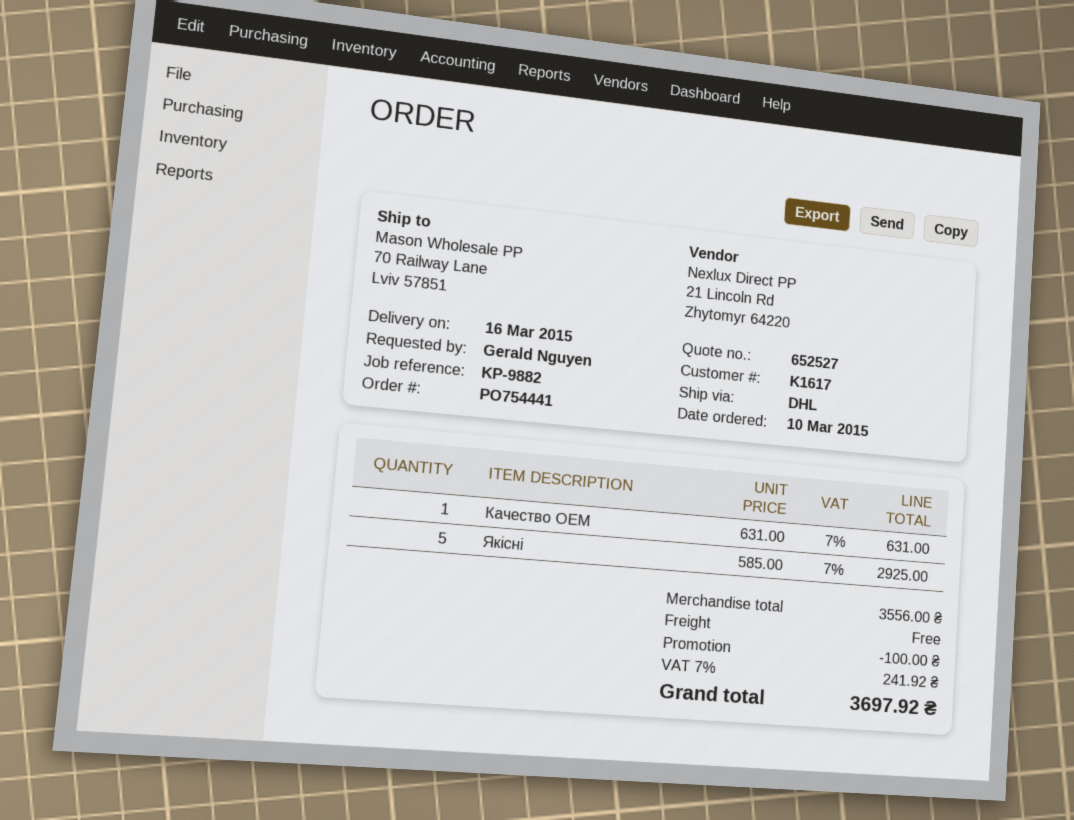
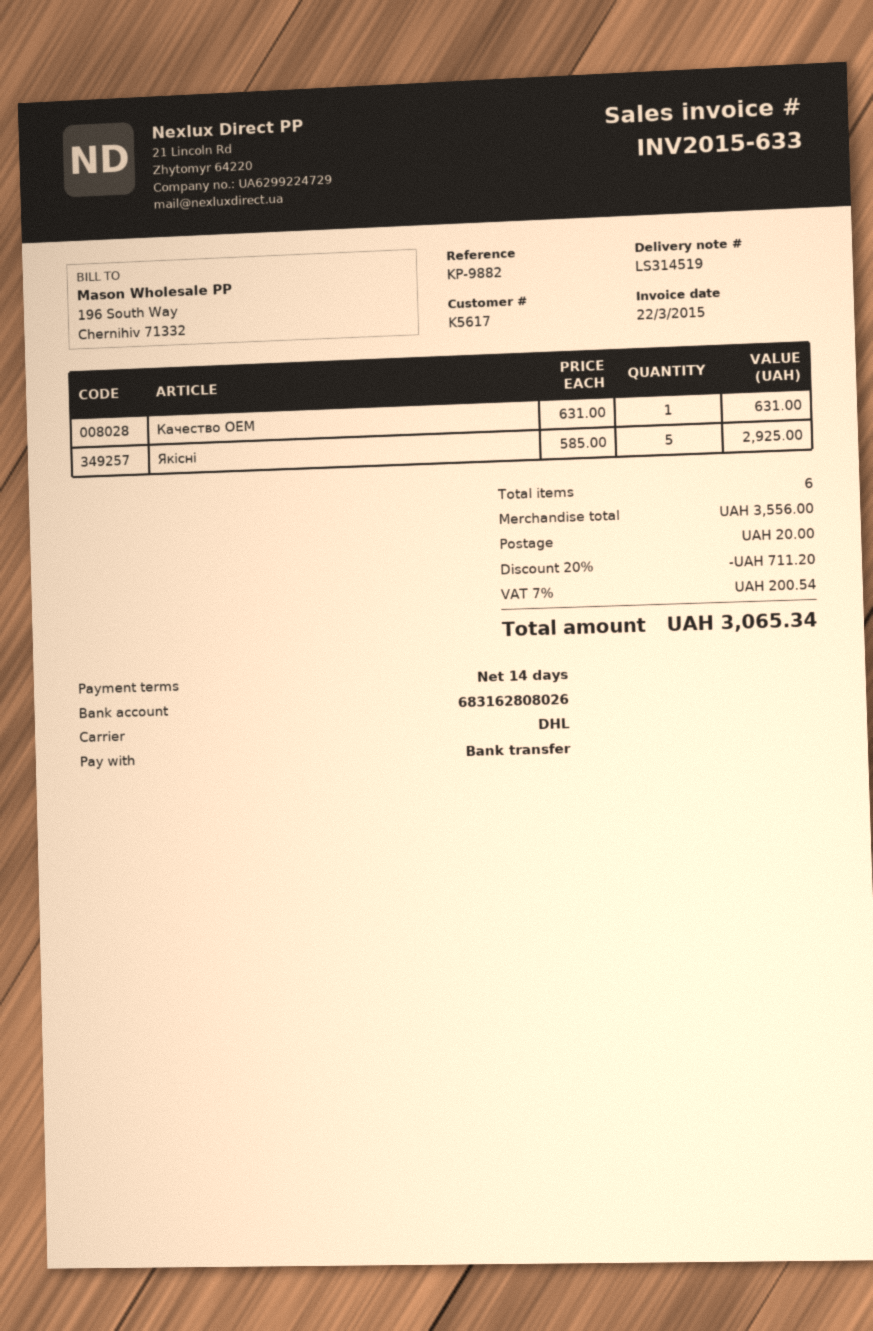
customer number: K1617 -> K5617
discount: 100.00 -> 711.20
shipping: 0.00 -> 20.00
tax: 7% = 241.92 -> 7% = 200.54
total: 3697.92 -> 3065.34

